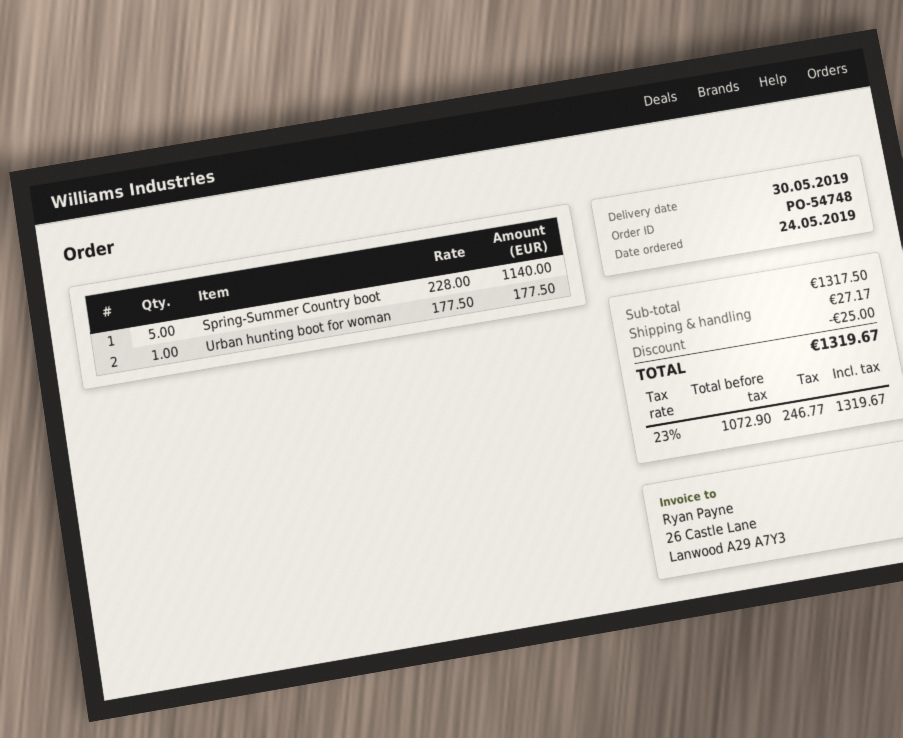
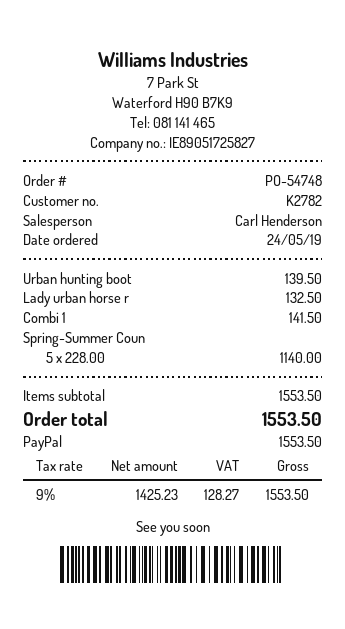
Urban hunting boot for woman: 1 x 177.50 = 177.50 -> 1 x 139.50 = 139.50
Lady urban horse r: none -> 1 x 132.50 = 132.50
Combi 1: none -> 1 x 141.50 = 141.50
subtotal: 1317.50 -> 1553.50
discount: 25.00 -> none
shipping: 27.17 -> none
net: 1072.90 -> 1425.23
tax: 23% = 246.77 -> 9% = 128.27
total: 1319.67 -> 1553.50

